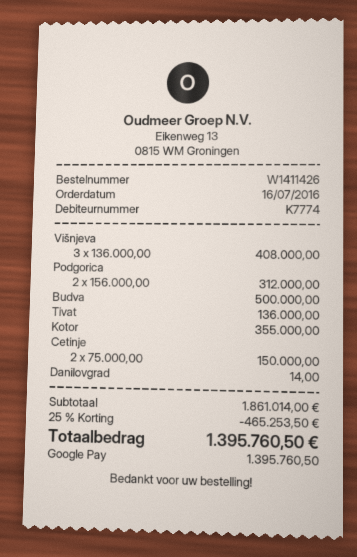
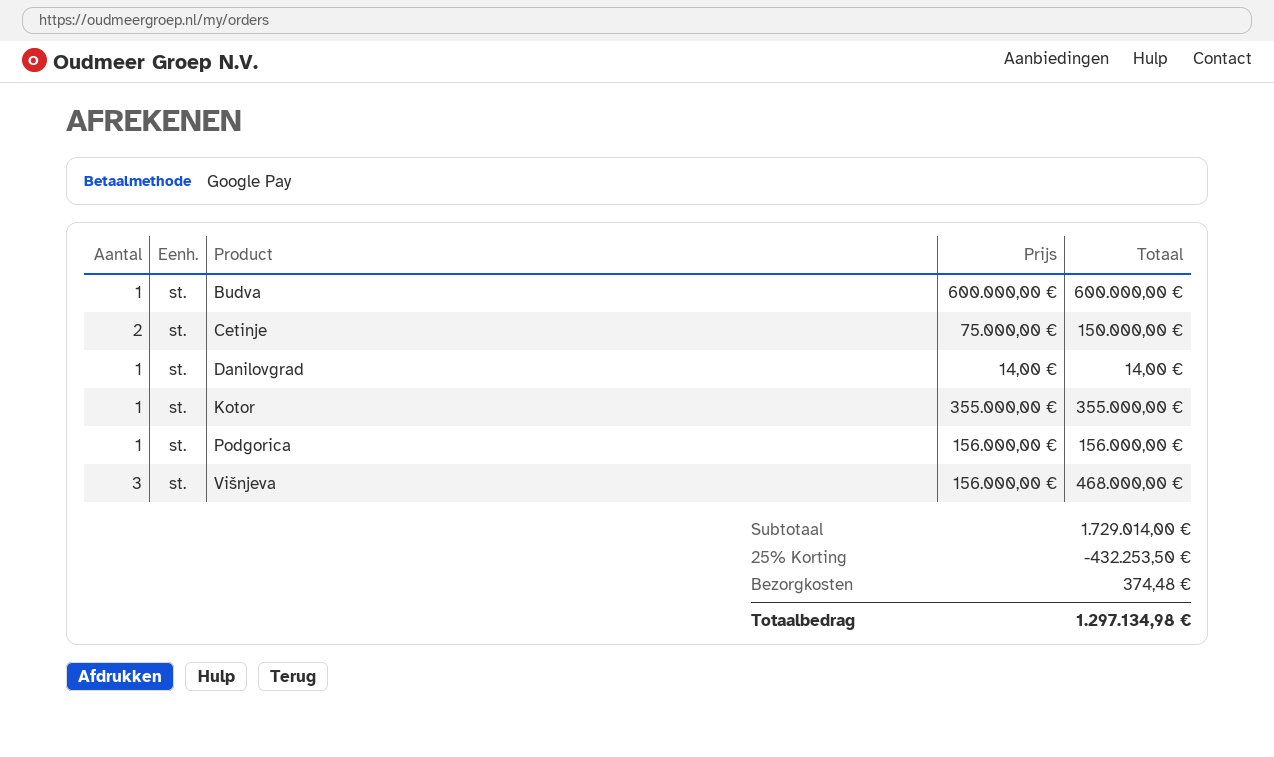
Višnjeva: 3 x 136000.00 = 408000.00 -> 3 x 156000.00 = 468000.00
Podgorica: 2 x 156000.00 = 312000.00 -> 1 x 156000.00 = 156000.00
Budva: 1 x 500000.00 = 500000.00 -> 1 x 600000.00 = 600000.00
Tivat: 1 x 136000.00 = 136000.00 -> none
subtotal: 1861014.00 -> 1729014.00
discount: 25% = 465253.50 -> 25% = 432253.50
shipping: none -> 374.48
total: 1395760.50 -> 1297134.98

